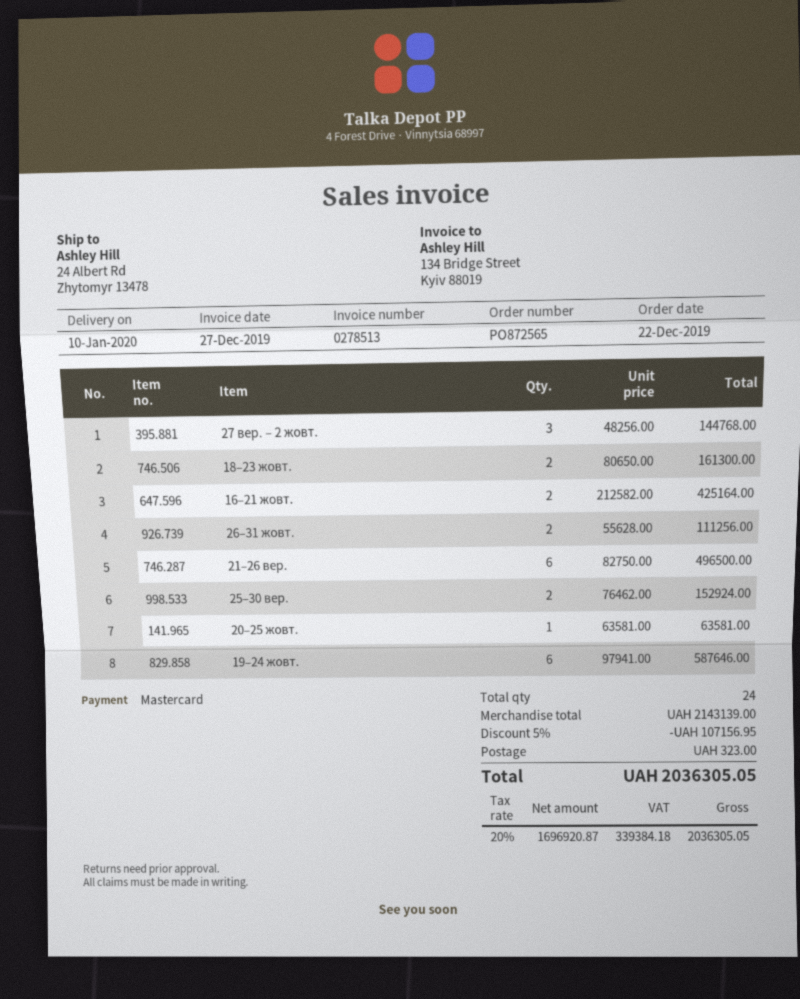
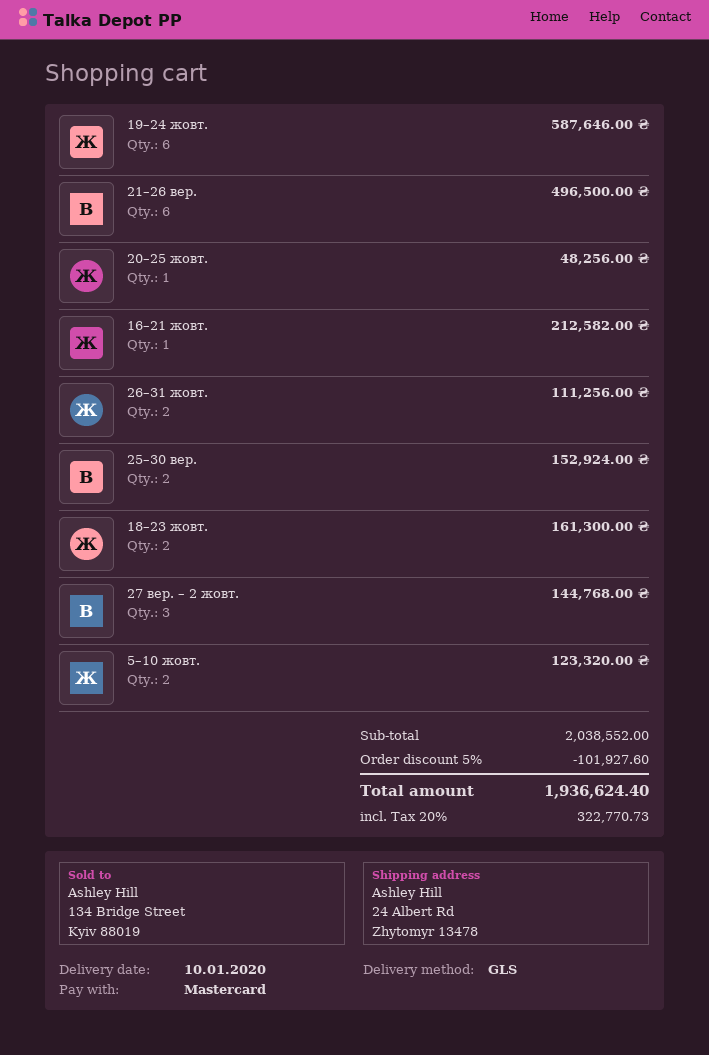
16–21 жовт.: 2 for 425164.00 -> 1 for 212582.00
20–25 жовт.: 1 for 63581.00 -> 1 for 48256.00
5–10 жовт.: none -> 2 for 123320.00
subtotal: 2143139.00 -> 2038552.00
discount: 5% = 107156.95 -> 5% = 101927.60
shipping: 323.00 -> none
tax: 20% = 339384.18 -> 20% = 322770.73
total: 2036305.05 -> 1936624.40

